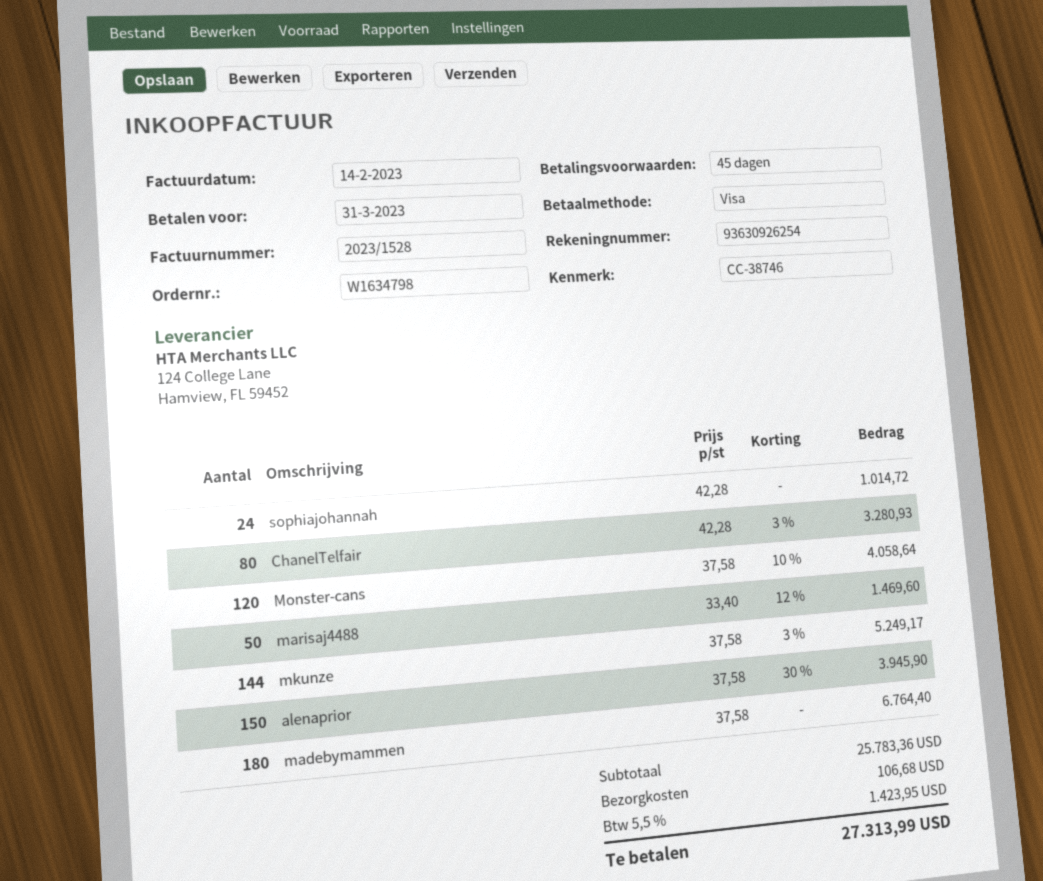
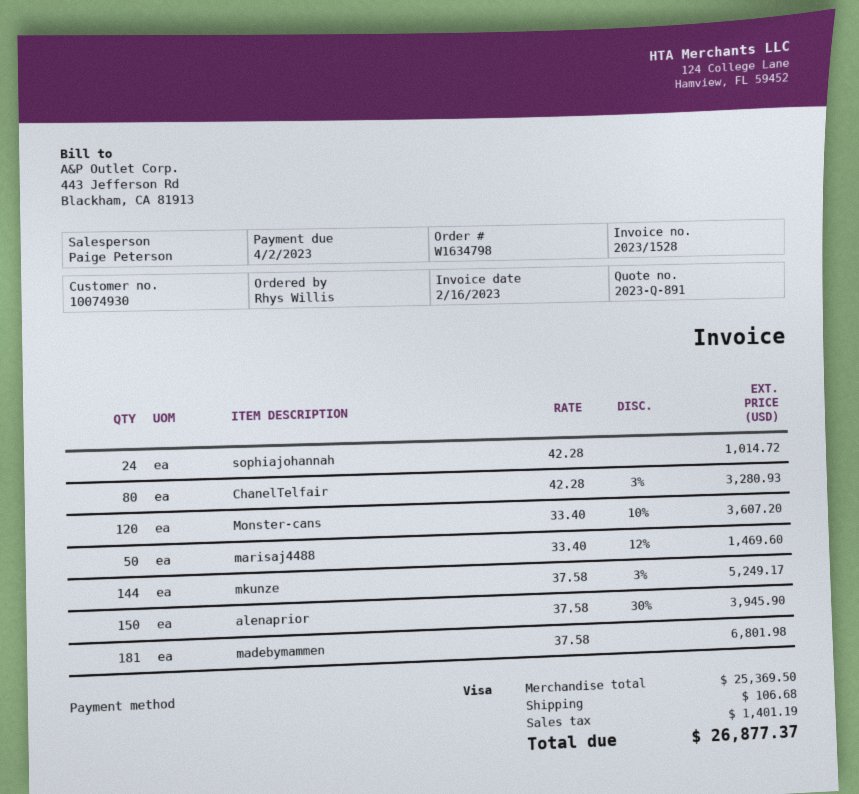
invoice date: 2023-02-14 -> 2023-02-16
due date: 2023-03-31 -> 2023-04-02
Monster-cans: 120 x 37.58 - 10% = 4058.64 -> 120 x 33.40 - 10% = 3607.20
madebymammen: 180 x 37.58 = 6764.40 -> 181 x 37.58 = 6801.98
subtotal: 25783.36 -> 25369.50
tax: 1423.95 -> 1401.19
total: 27313.99 -> 26877.37

